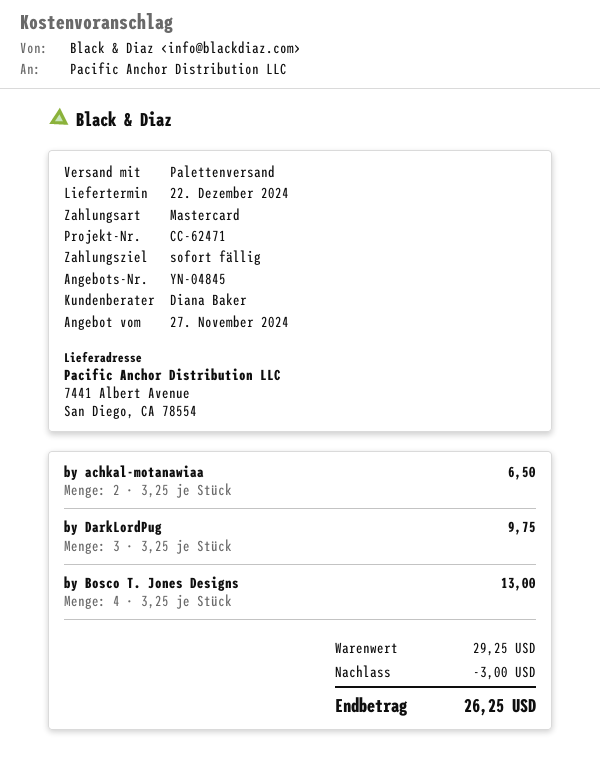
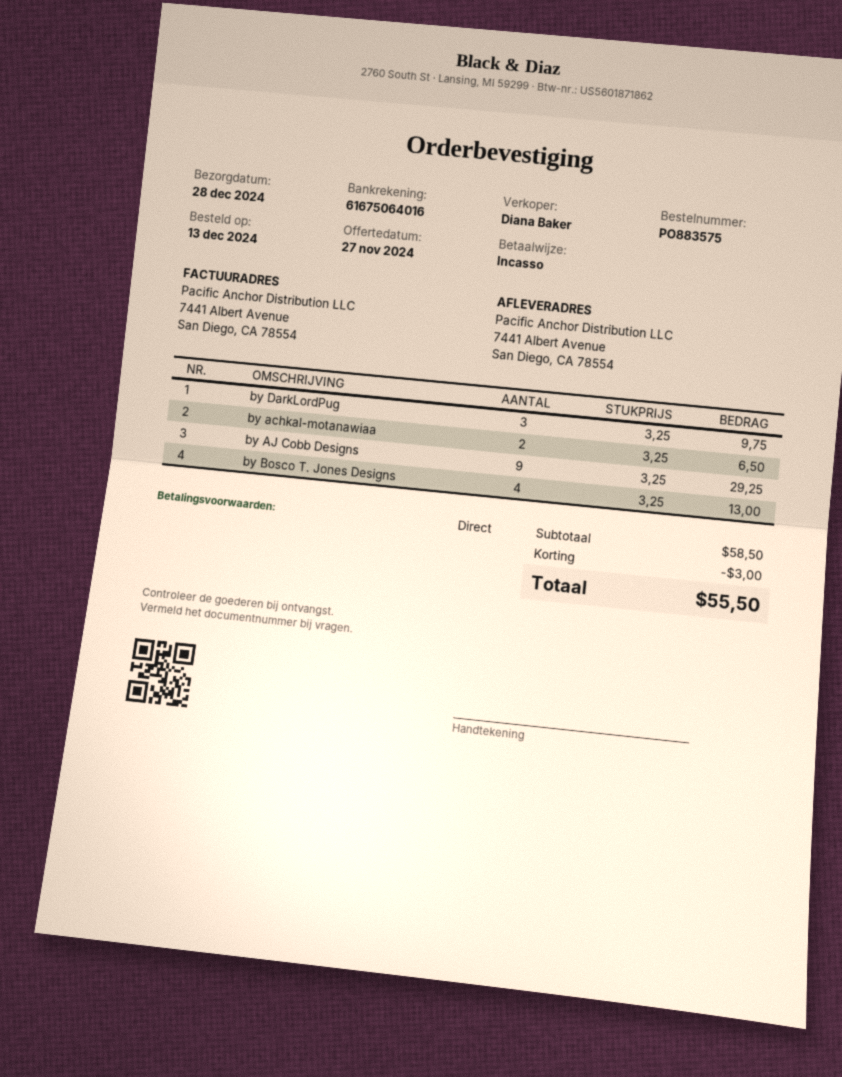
delivery date: 2024-12-22 -> 2024-12-28
payment method: Mastercard -> direct debit
by AJ Cobb Designs: none -> 9 x 3.25 = 29.25
subtotal: 29.25 -> 58.50
total: 26.25 -> 55.50

